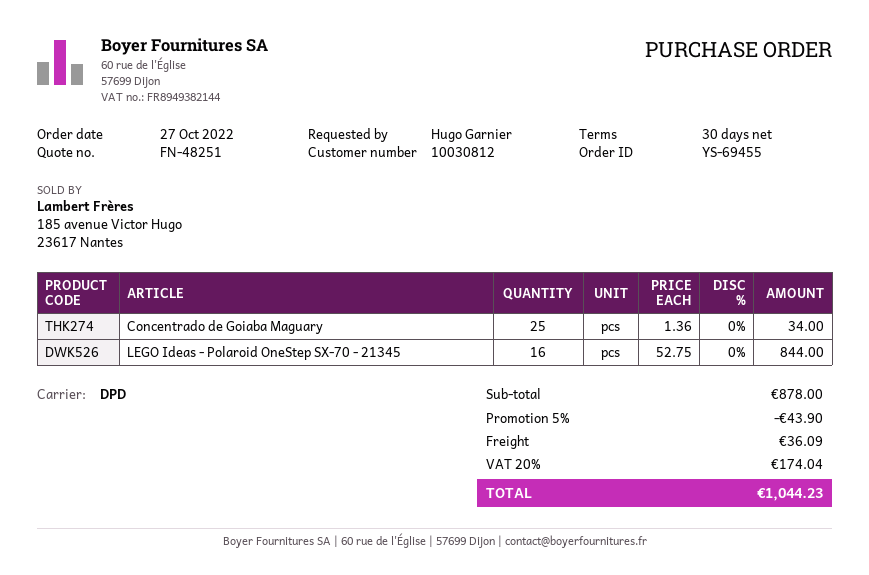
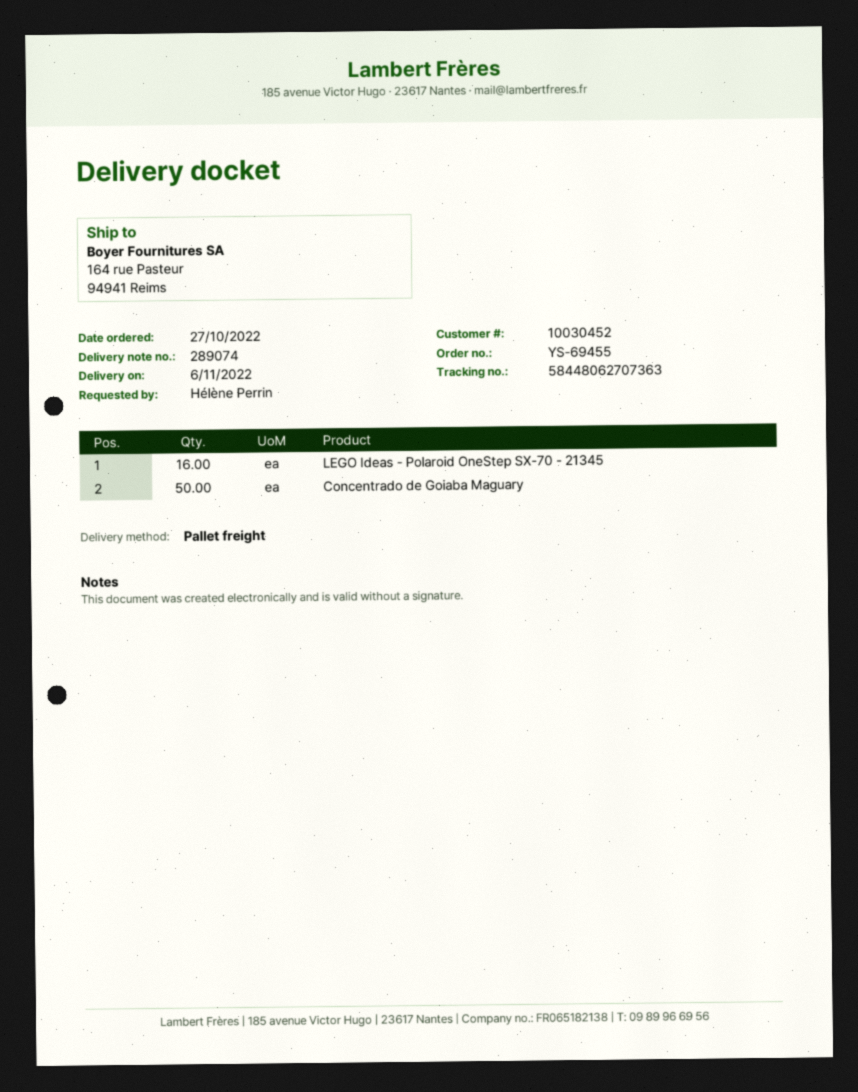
customer number: 10030812 -> 10030452
ordered by: Hugo Garnier -> Hélène Perrin
shipping method: DPD -> pallet freight
Concentrado de Goiaba Maguary: 25 -> 50

